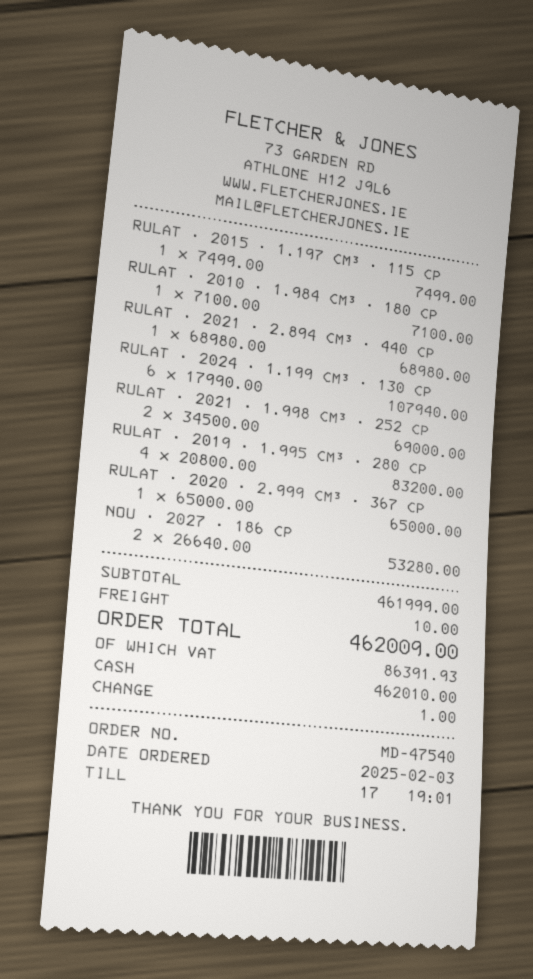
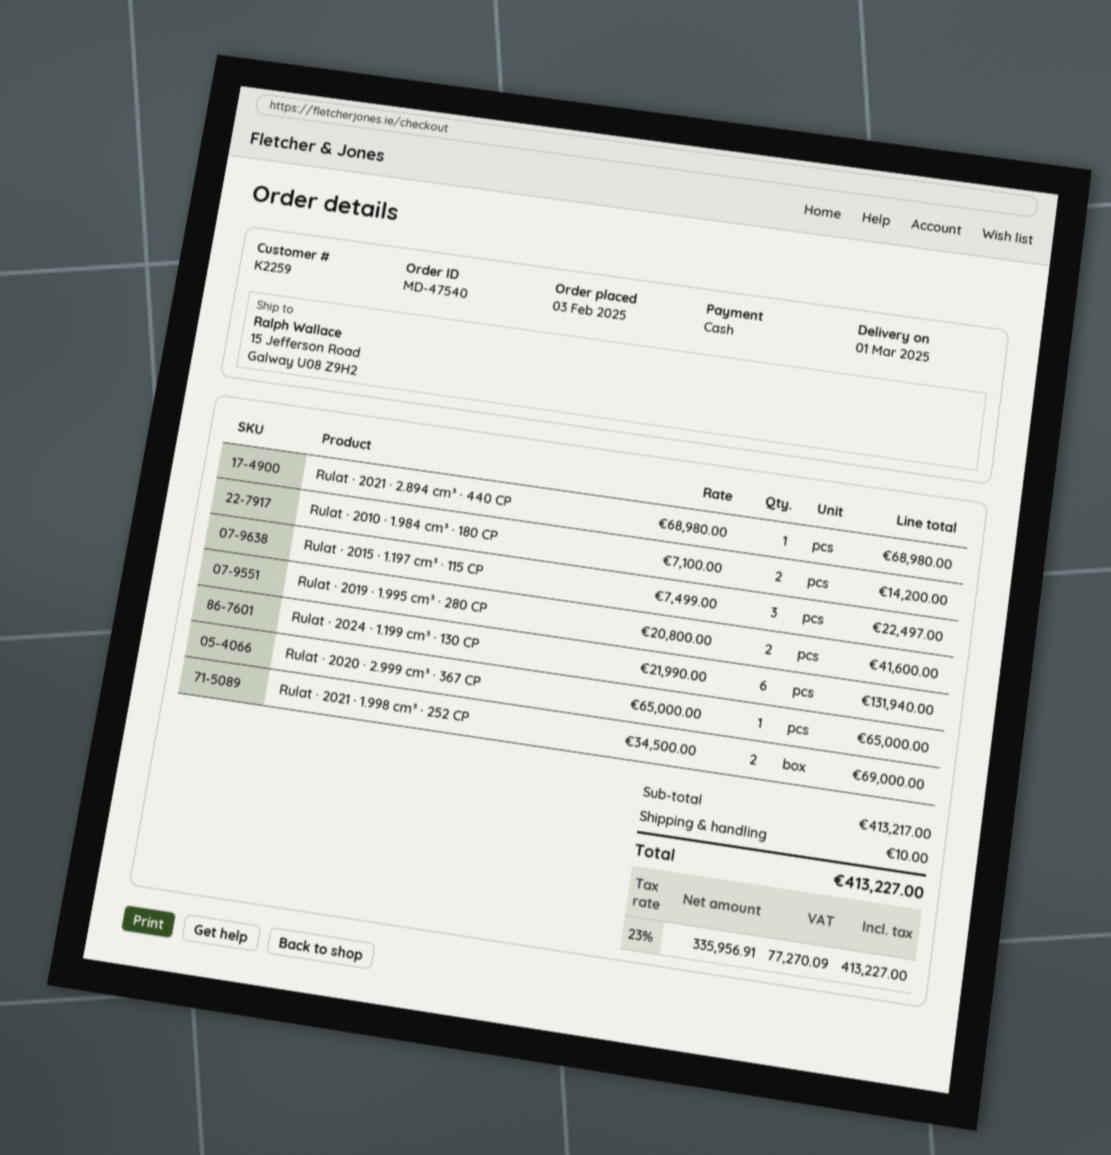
RULAT · 2015 · 1.197 CM³ · 115 CP: 1 x 7499.00 = 7499.00 -> 3 x 7499.00 = 22497.00
RULAT · 2010 · 1.984 CM³ · 180 CP: 1 x 7100.00 = 7100.00 -> 2 x 7100.00 = 14200.00
RULAT · 2024 · 1.199 CM³ · 130 CP: 6 x 17990.00 = 107940.00 -> 6 x 21990.00 = 131940.00
RULAT · 2019 · 1.995 CM³ · 280 CP: 4 x 20800.00 = 83200.00 -> 2 x 20800.00 = 41600.00
NOU · 2027 · 186 CP: 2 x 26640.00 = 53280.00 -> none
subtotal: 461999.00 -> 413217.00
tax: 86391.93 -> 77270.09
total: 462009.00 -> 413227.00

